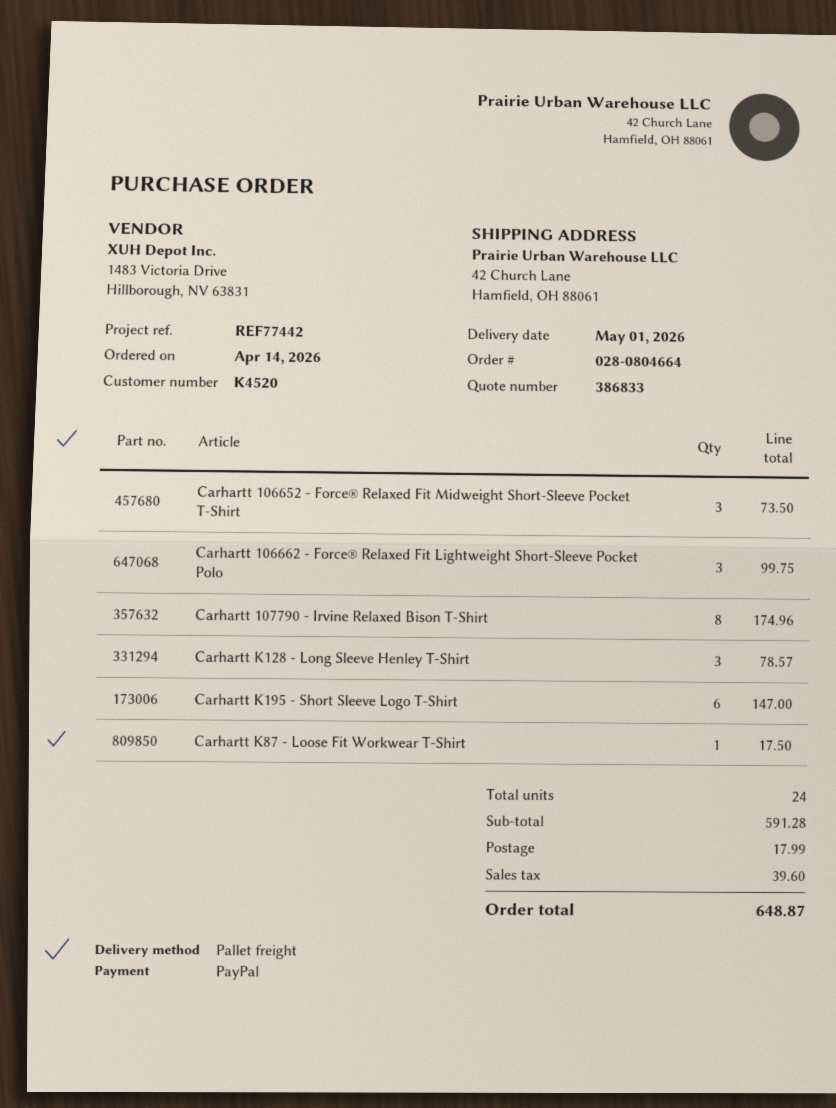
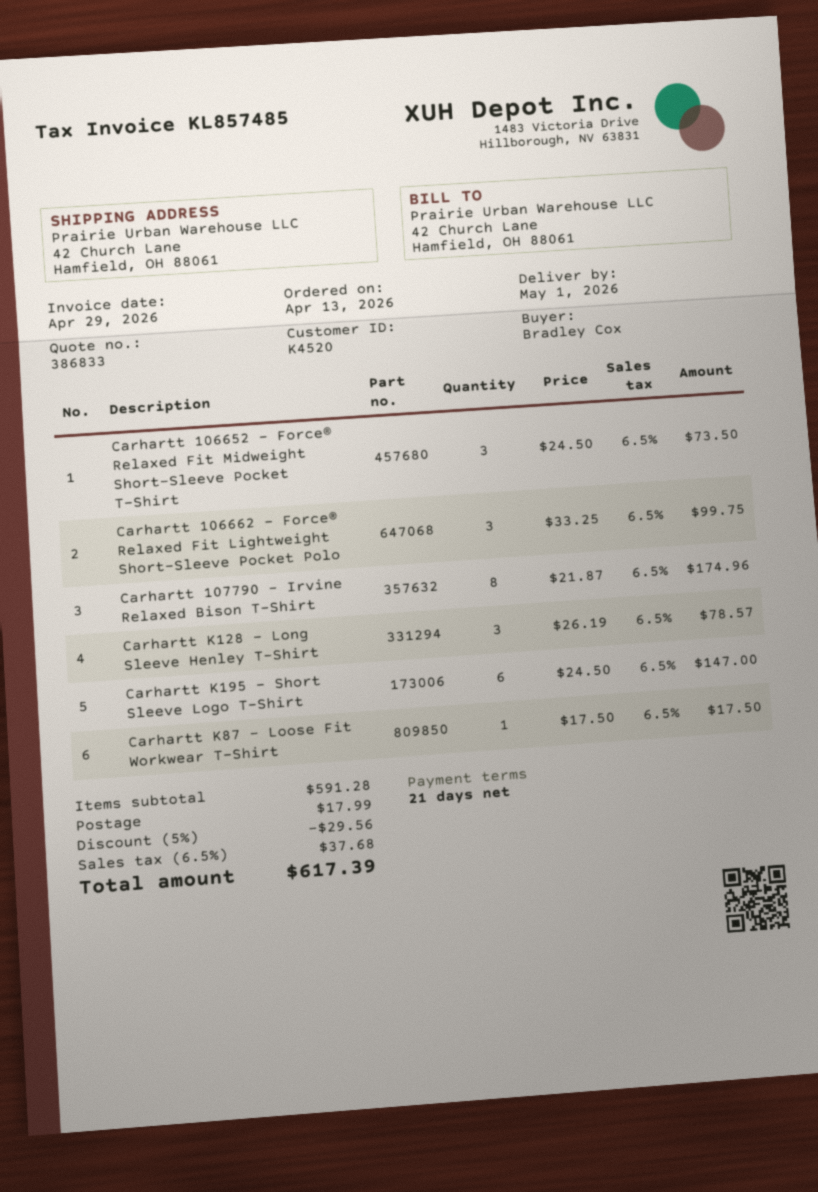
order date: 2026-04-14 -> 2026-04-13
discount: none -> 5% = 29.56
tax: 39.60 -> 37.68
total: 648.87 -> 617.39

